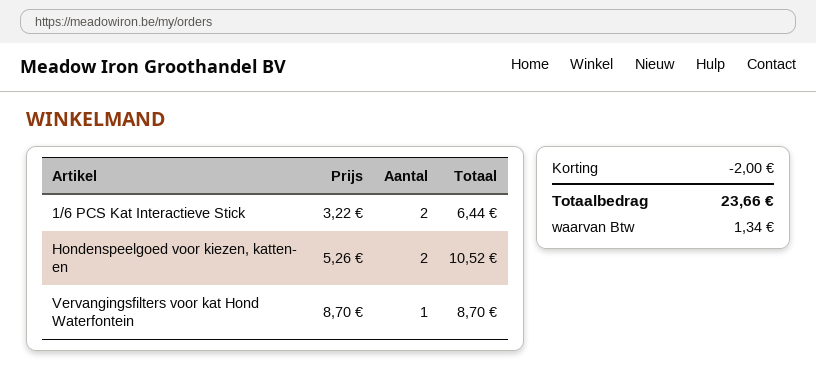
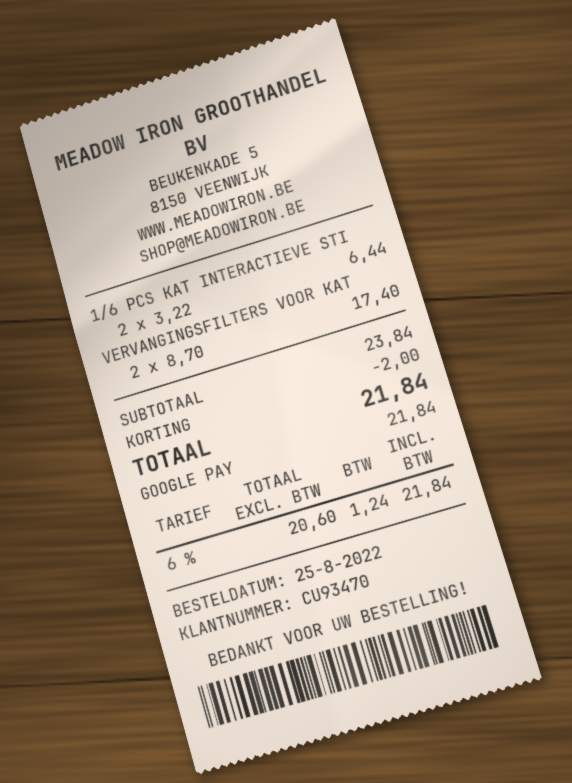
Hondenspeelgoed voor kiezen, katten- en: 2 x 5.26 = 10.52 -> none
Vervangingsfilters voor kat Hond Waterfontein: 1 x 8.70 = 8.70 -> 2 x 8.70 = 17.40
tax: 1.34 -> 1.24
total: 23.66 -> 21.84

